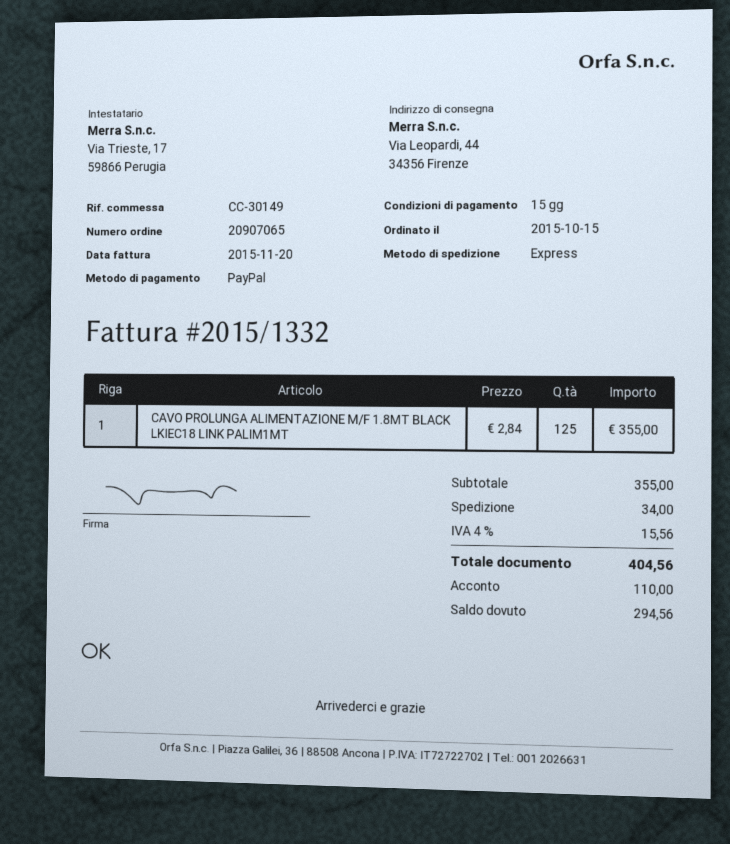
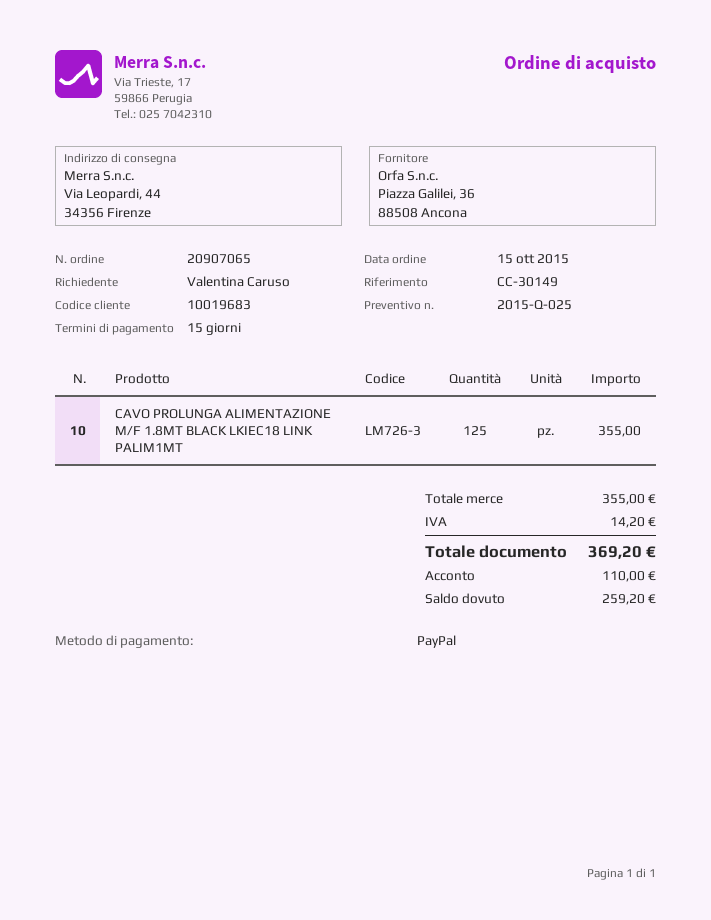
shipping: 34.00 -> none
tax: 15.56 -> 14.20
total: 404.56 -> 369.20
balance: 294.56 -> 259.20

